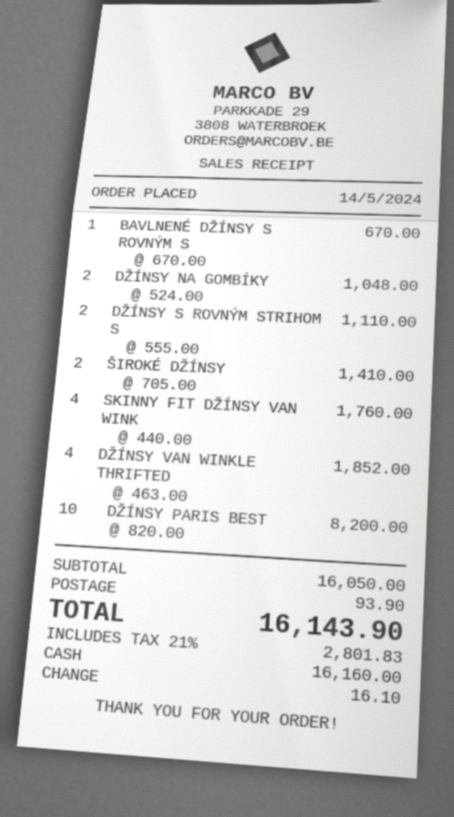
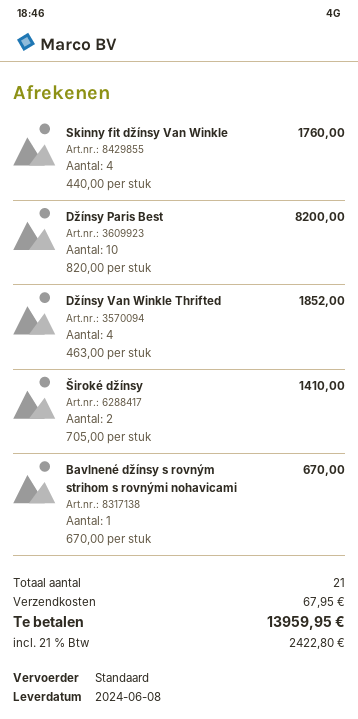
DŽÍNSY NA GOMBÍKY: 2 x 524.00 = 1048.00 -> none
DŽÍNSY S ROVNÝM STRIHOM S: 2 x 555.00 = 1110.00 -> none
shipping: 93.90 -> 67.95
tax: 21% = 2801.83 -> 21% = 2422.80
total: 16143.90 -> 13959.95

